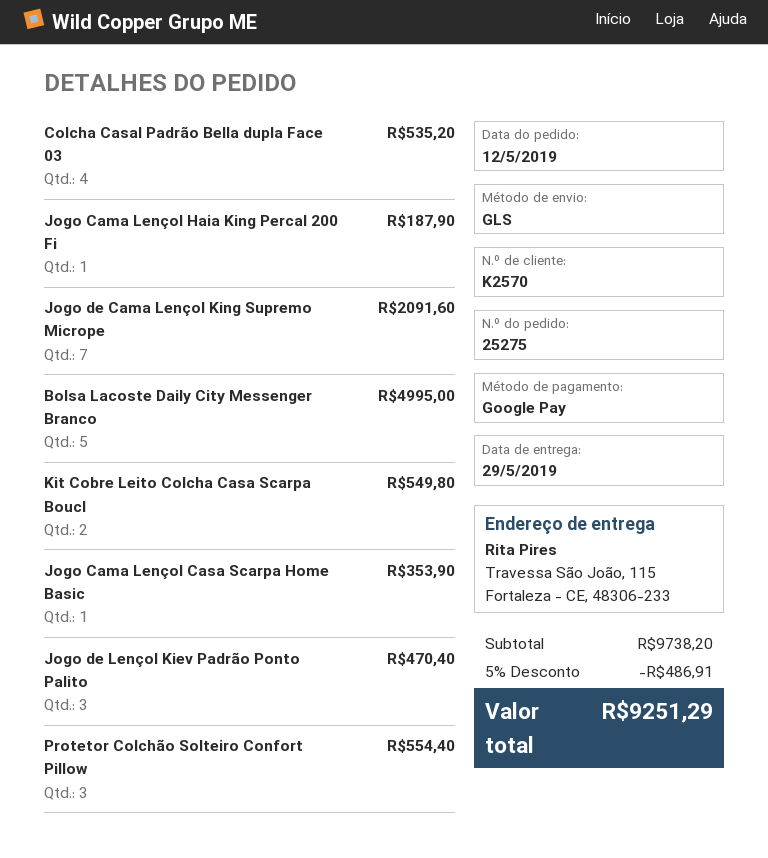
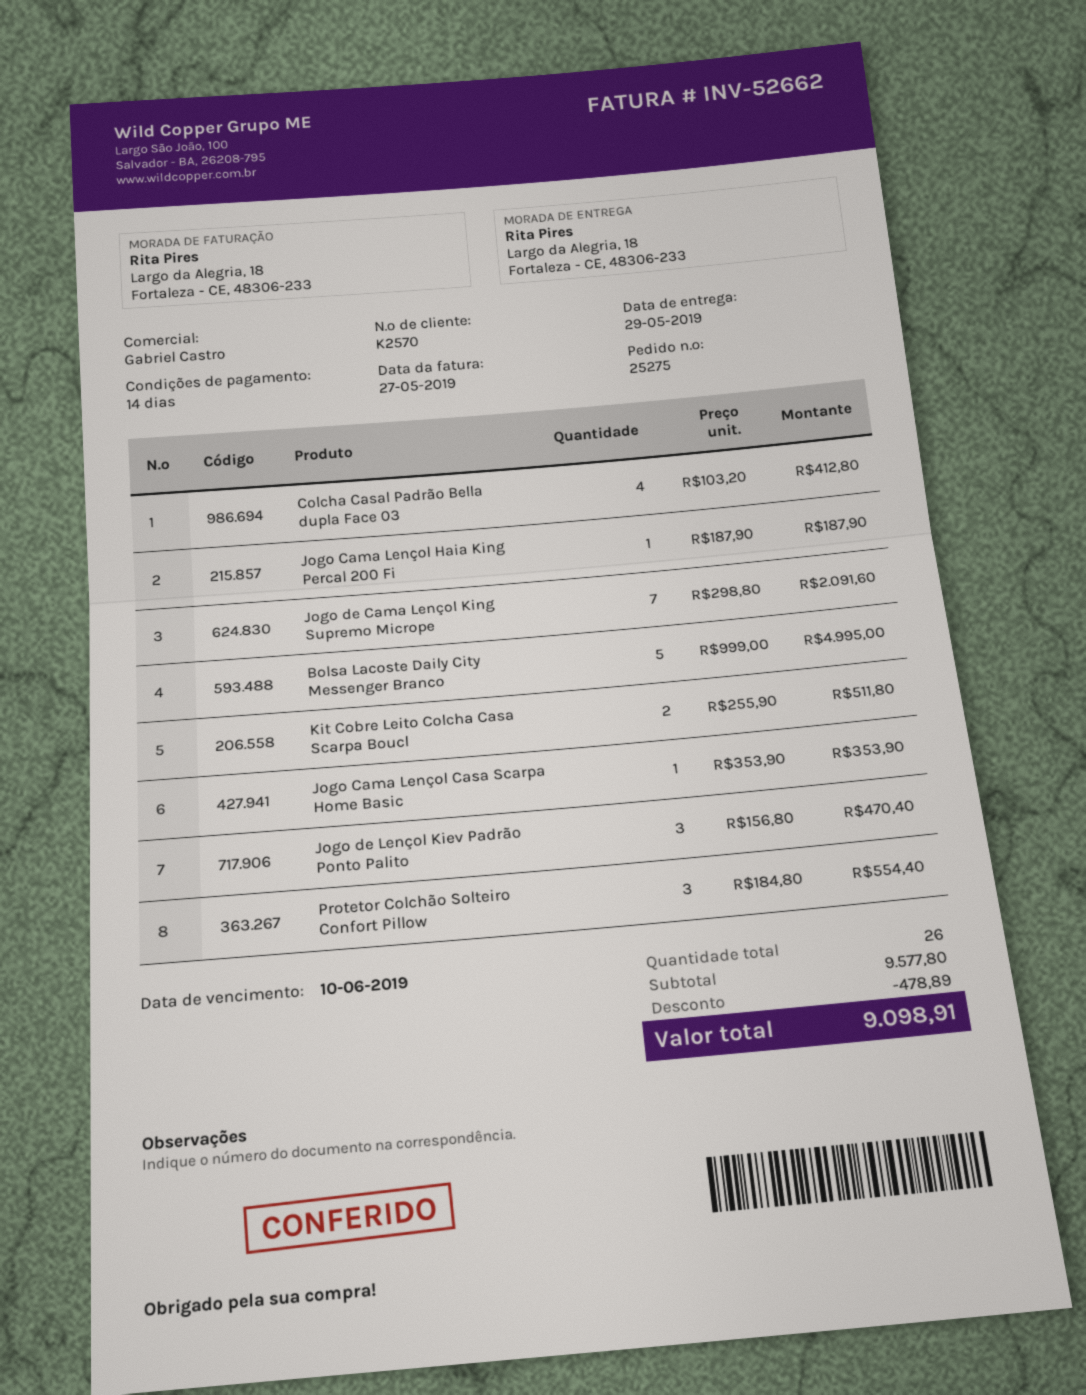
ship to: Travessa São João, 115, Fortaleza - CE, 48306-233 -> Largo da Alegria, 18, Fortaleza - CE, 48306-233
Colcha Casal Padrão Bella dupla Face 03: 4 for 535.20 -> 4 for 412.80
Kit Cobre Leito Colcha Casa Scarpa Boucl: 2 for 549.80 -> 2 for 511.80
subtotal: 9738.20 -> 9577.80
discount: 486.91 -> 478.89
total: 9251.29 -> 9098.91

